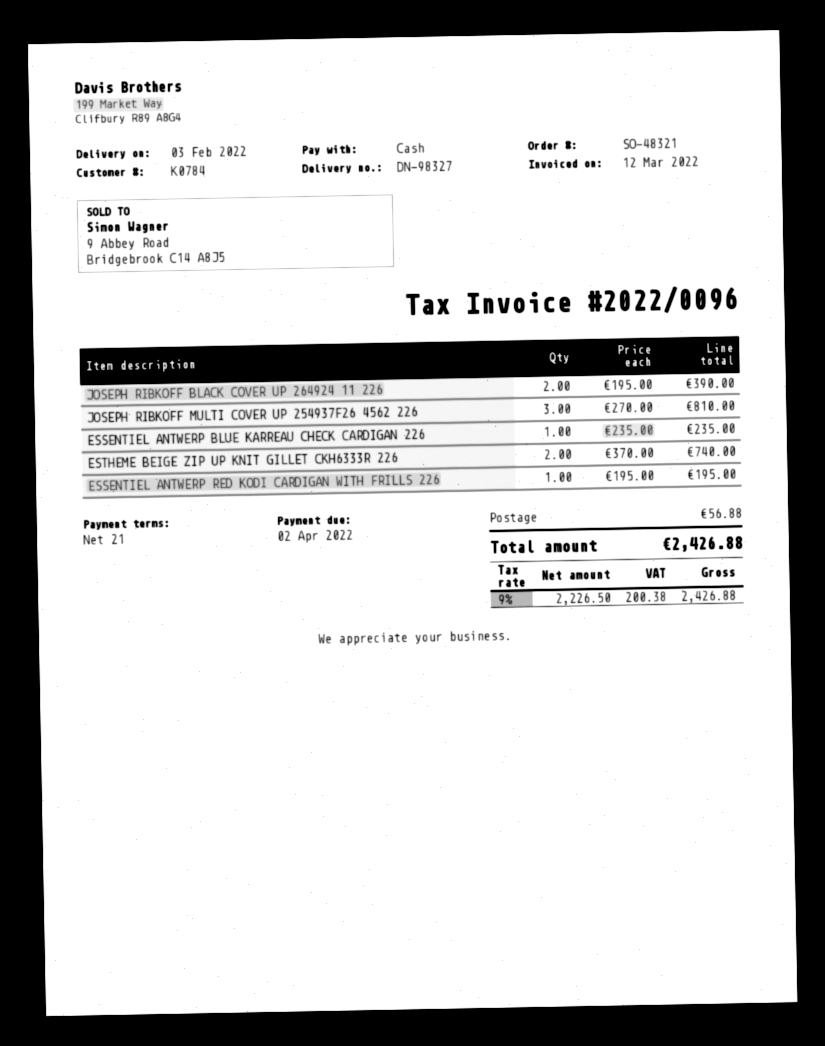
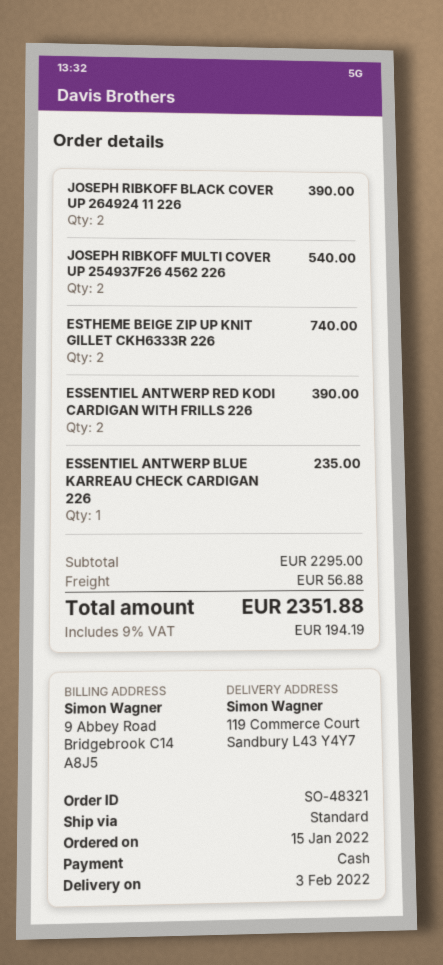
JOSEPH RIBKOFF MULTI COVER UP 254937F26 4562 226: 3 for 810.00 -> 2 for 540.00
ESSENTIEL ANTWERP RED KODI CARDIGAN WITH FRILLS 226: 1 for 195.00 -> 2 for 390.00
tax: 9% = 200.38 -> 9% = 194.19
total: 2426.88 -> 2351.88

